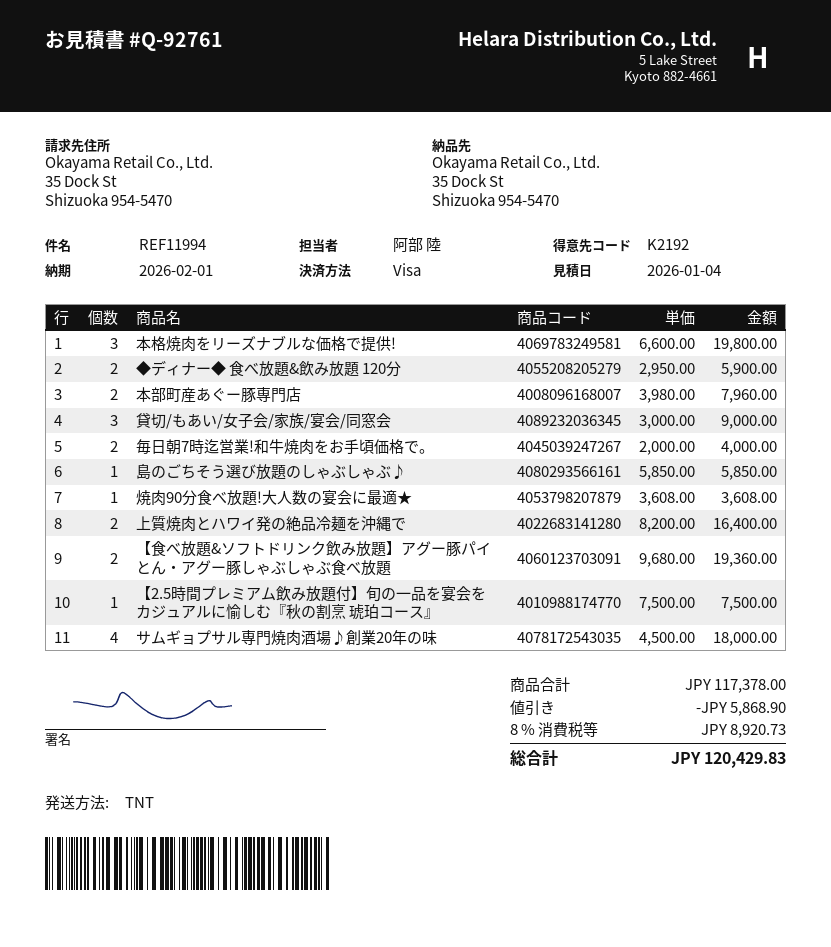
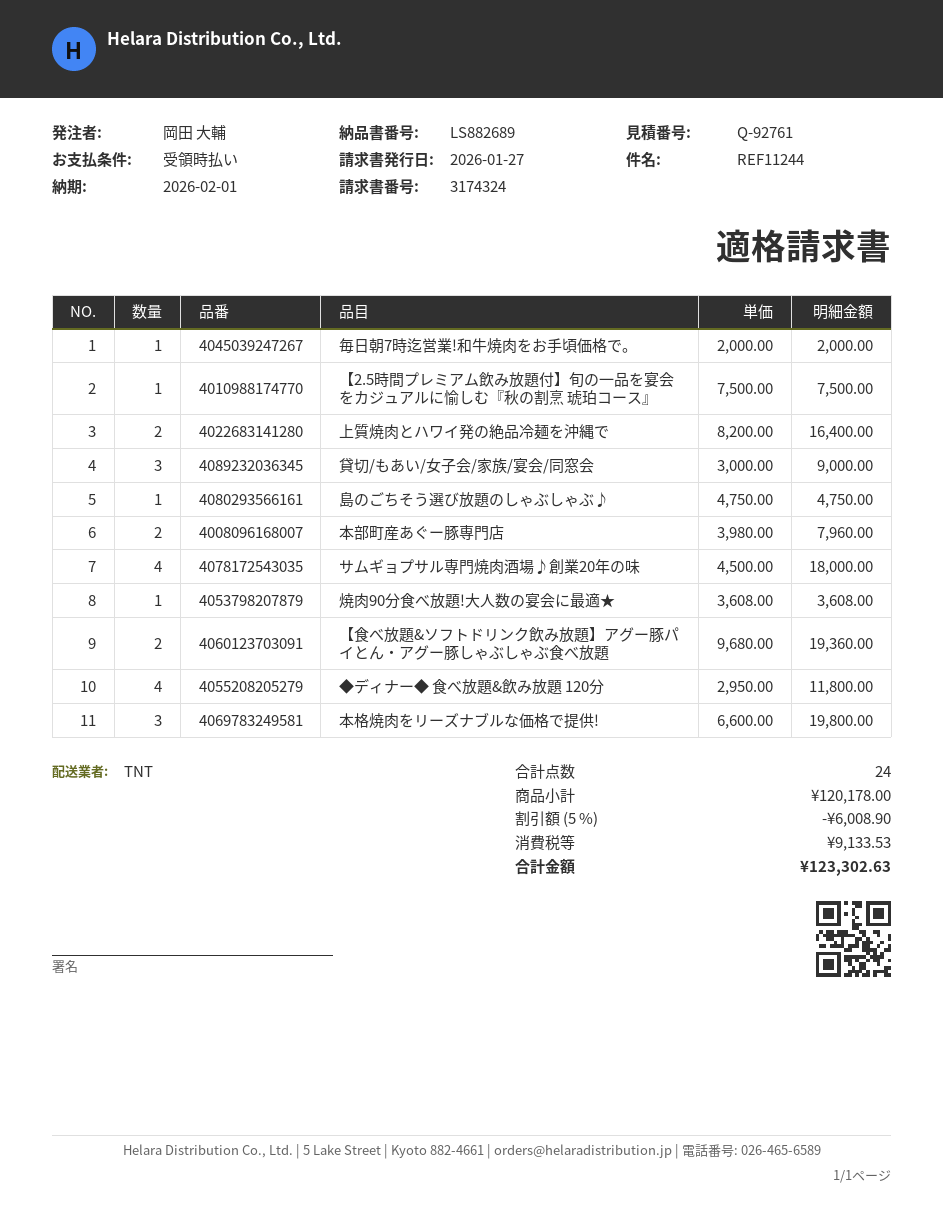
reference: REF11994 -> REF11244
◆ディナー◆ 食べ放題&飲み放題 120分: 2 x 2950.00 = 5900.00 -> 4 x 2950.00 = 11800.00
毎日朝7時迄営業!和牛焼肉をお手頃価格で。: 2 x 2000.00 = 4000.00 -> 1 x 2000.00 = 2000.00
島のごちそう選び放題のしゃぶしゃぶ♪: 1 x 5850.00 = 5850.00 -> 1 x 4750.00 = 4750.00
subtotal: 117378.00 -> 120178.00
discount: 5868.90 -> 6008.90
tax: 8920.73 -> 9133.53
total: 120429.83 -> 123302.63

